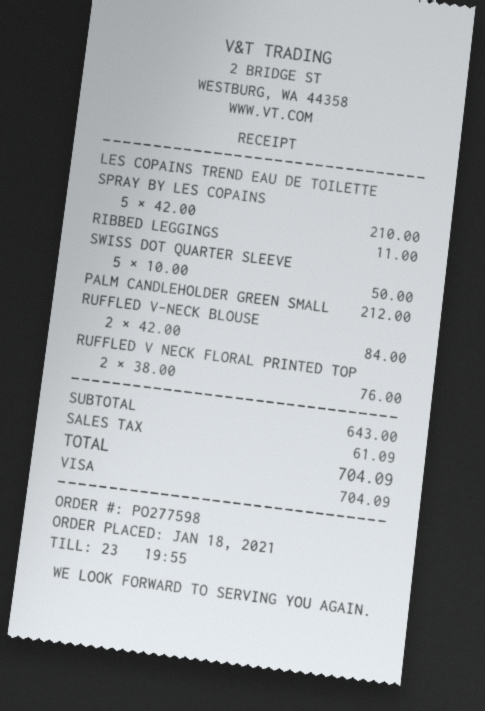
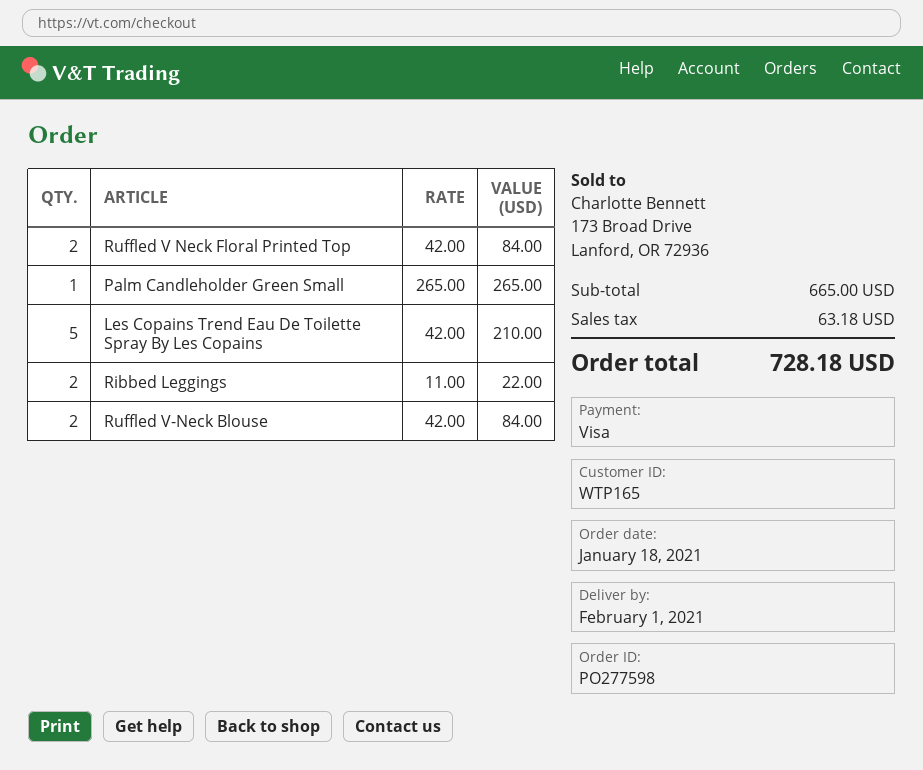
RIBBED LEGGINGS: 1 x 11.00 = 11.00 -> 2 x 11.00 = 22.00
SWISS DOT QUARTER SLEEVE: 5 x 10.00 = 50.00 -> none
PALM CANDLEHOLDER GREEN SMALL: 1 x 212.00 = 212.00 -> 1 x 265.00 = 265.00
RUFFLED V NECK FLORAL PRINTED TOP: 2 x 38.00 = 76.00 -> 2 x 42.00 = 84.00
subtotal: 643.00 -> 665.00
tax: 61.09 -> 63.18
total: 704.09 -> 728.18

